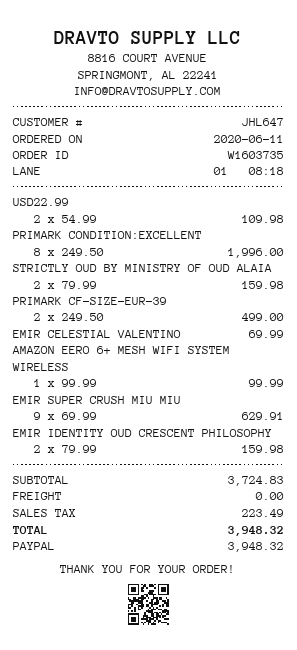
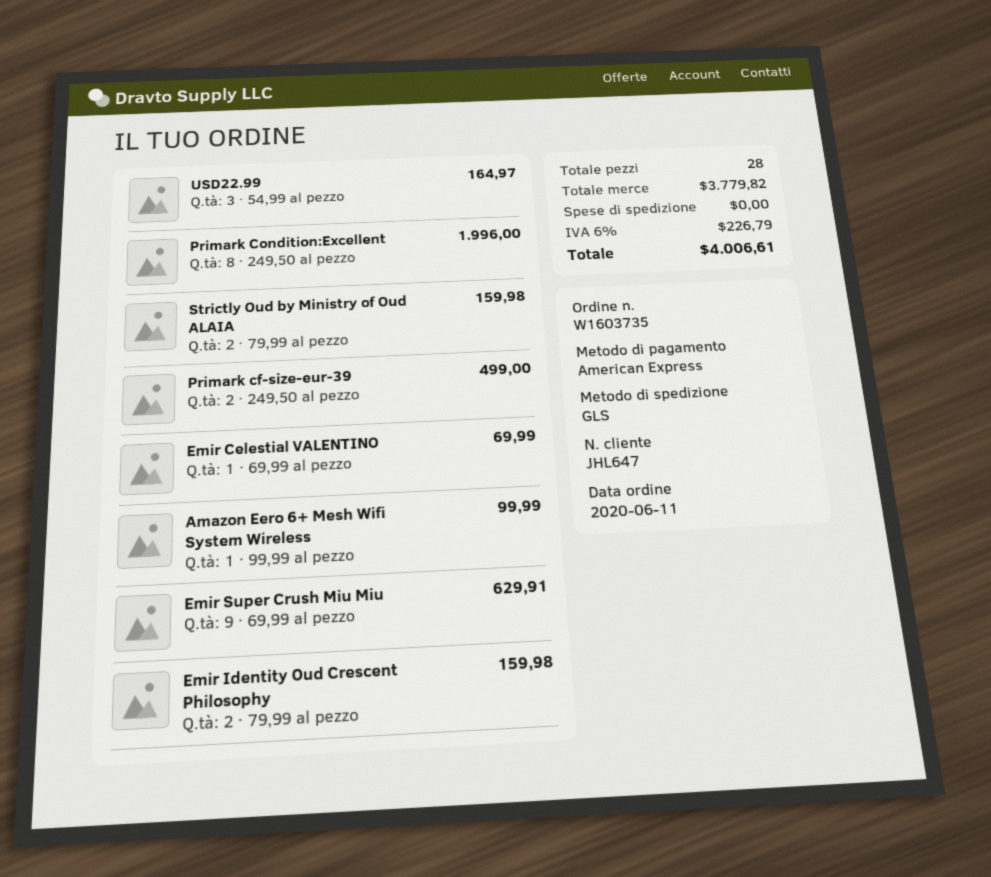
payment method: PayPal -> American Express
USD22.99: 2 x 54.99 = 109.98 -> 3 x 54.99 = 164.97
subtotal: 3724.83 -> 3779.82
tax: 223.49 -> 226.79
total: 3948.32 -> 4006.61

